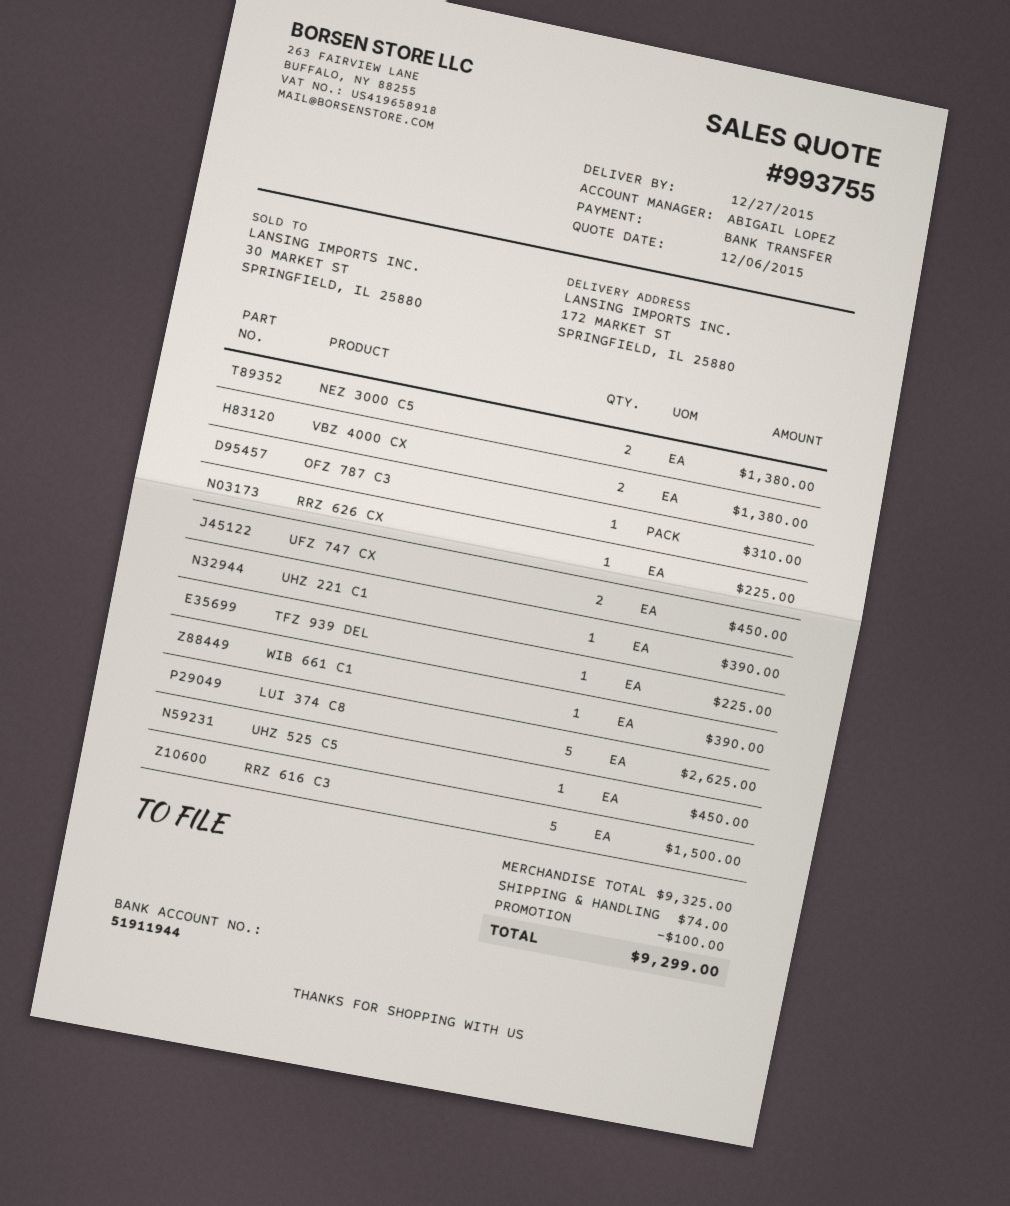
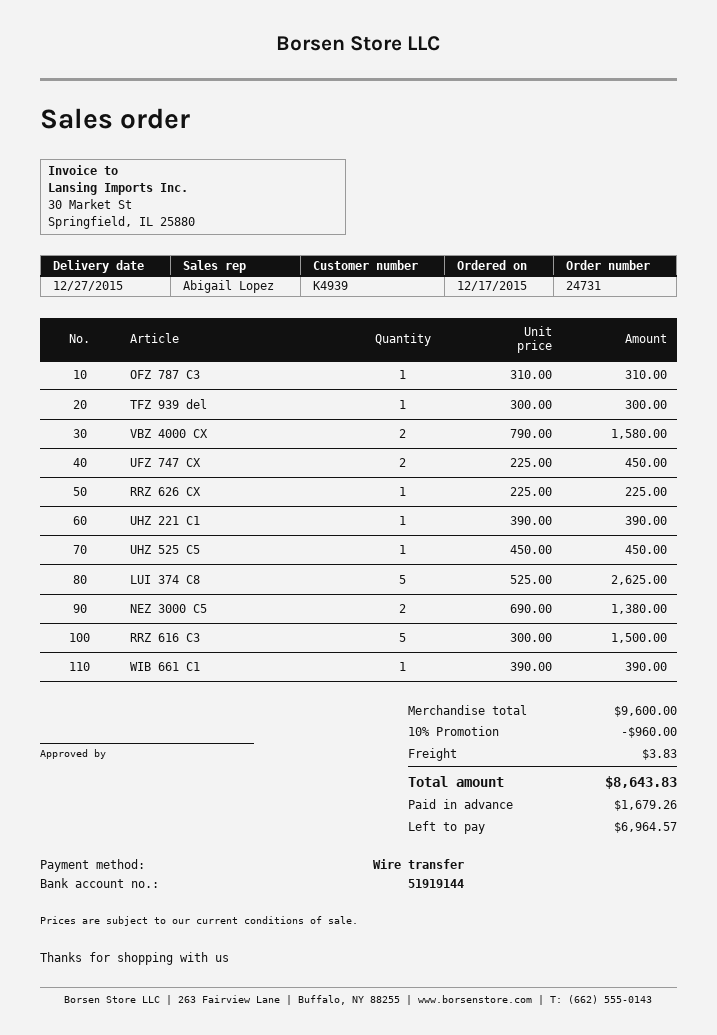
bank account: 51911944 -> 51919144
VBZ 4000 CX: 2 for 1380.00 -> 2 for 1580.00
TFZ 939 DEL: 1 for 225.00 -> 1 for 300.00
subtotal: 9325.00 -> 9600.00
discount: 100.00 -> 960.00
shipping: 74.00 -> 3.83
total: 9299.00 -> 8643.83

